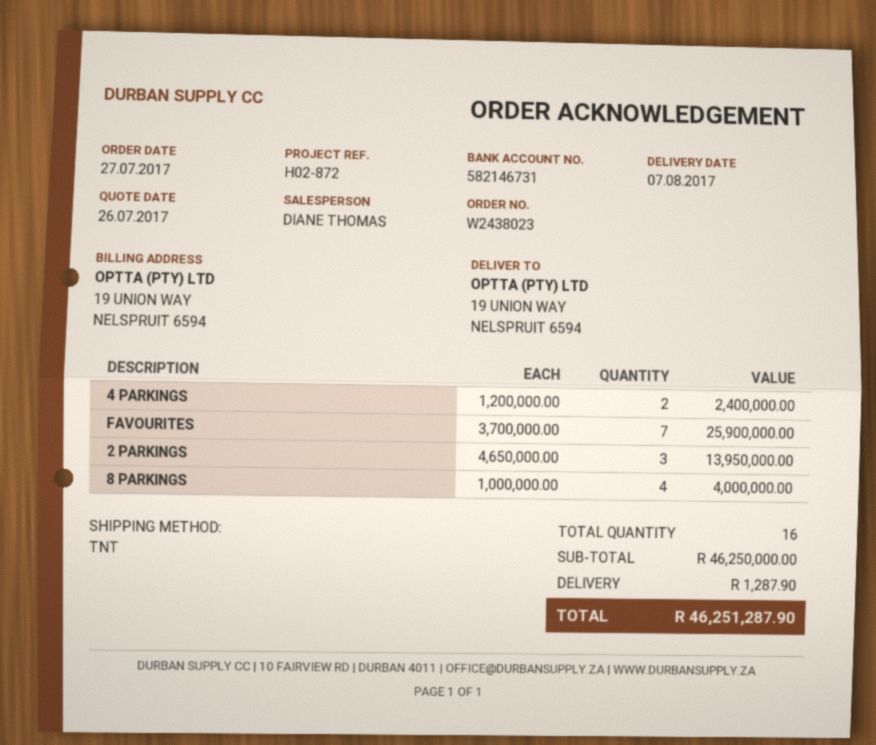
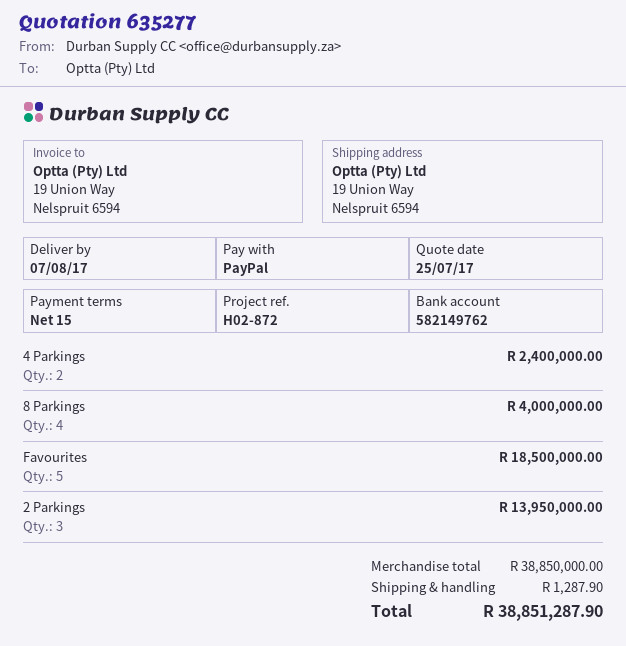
quote date: 2017-07-26 -> 2017-07-25
bank account: 582146731 -> 582149762
FAVOURITES: 7 for 25900000.00 -> 5 for 18500000.00
subtotal: 46250000.00 -> 38850000.00
total: 46251287.90 -> 38851287.90

